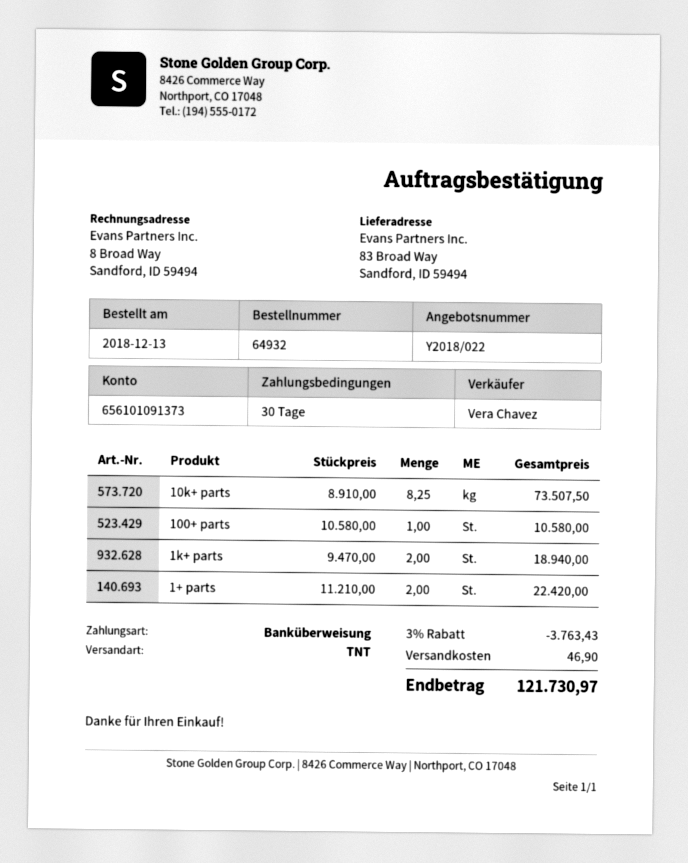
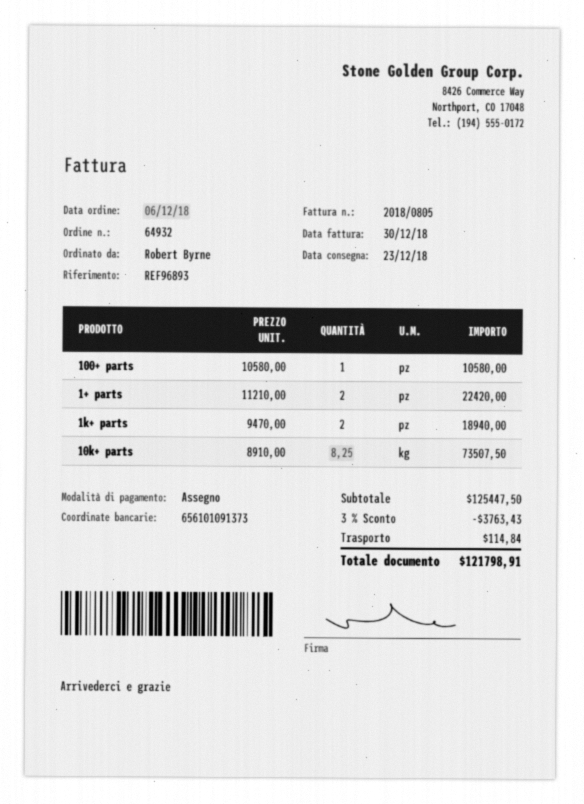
order date: 2018-12-13 -> 2018-12-06
payment method: bank transfer -> cheque
shipping: 46.90 -> 114.84
total: 121730.97 -> 121798.91

